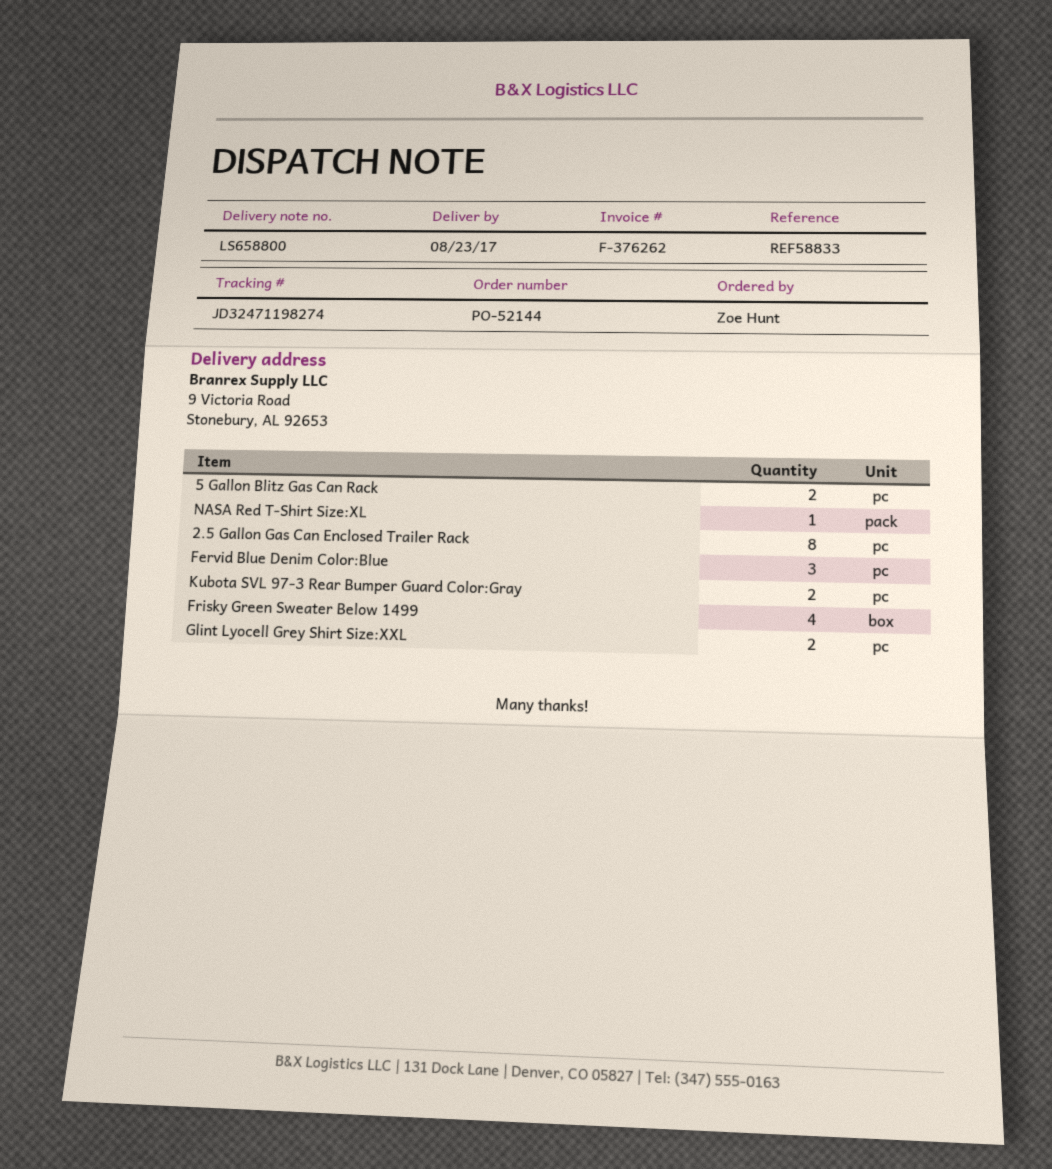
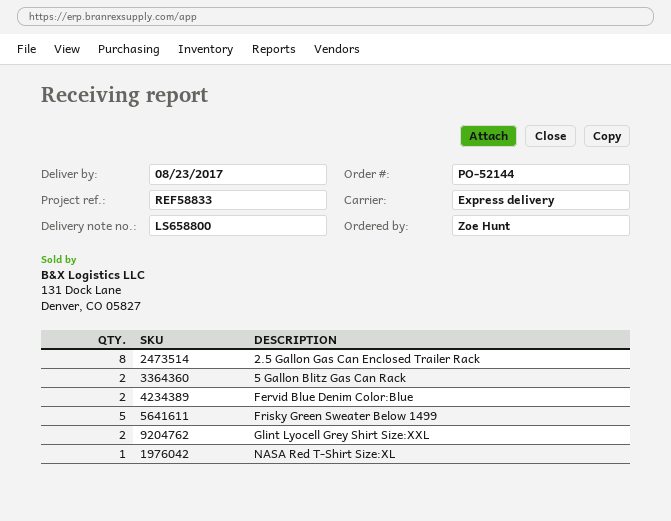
Fervid Blue Denim Color:Blue: 3 -> 2
Kubota SVL 97-3 Rear Bumper Guard Color:Gray: 2 -> none
Frisky Green Sweater Below 1499: 4 -> 5

